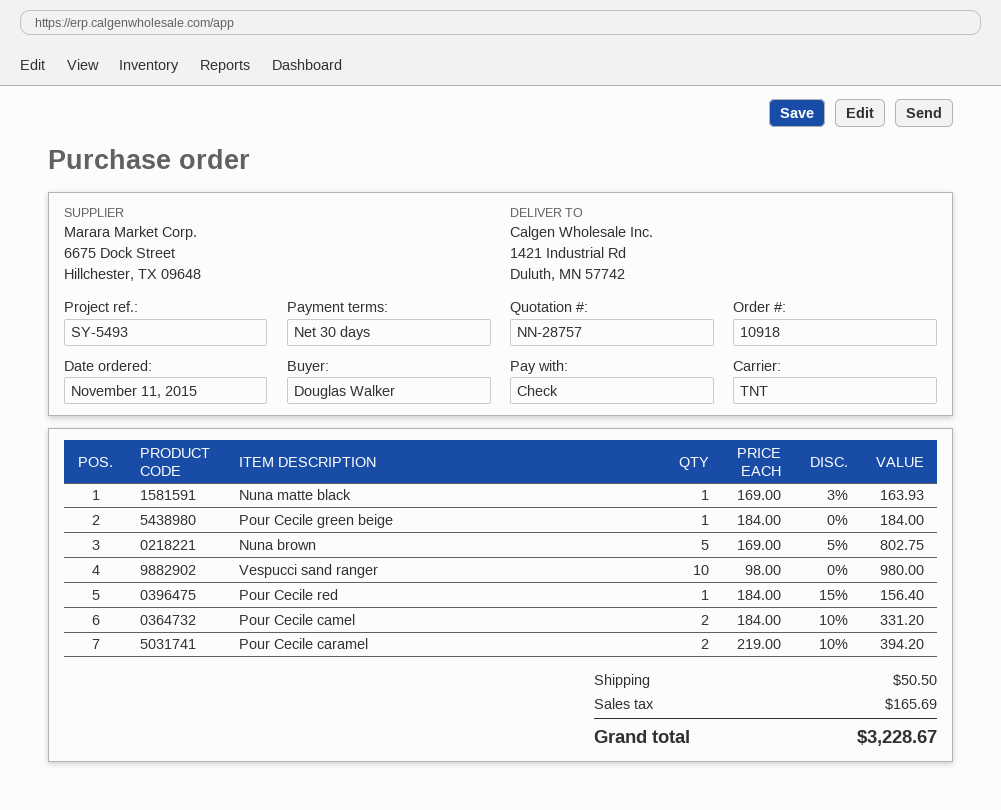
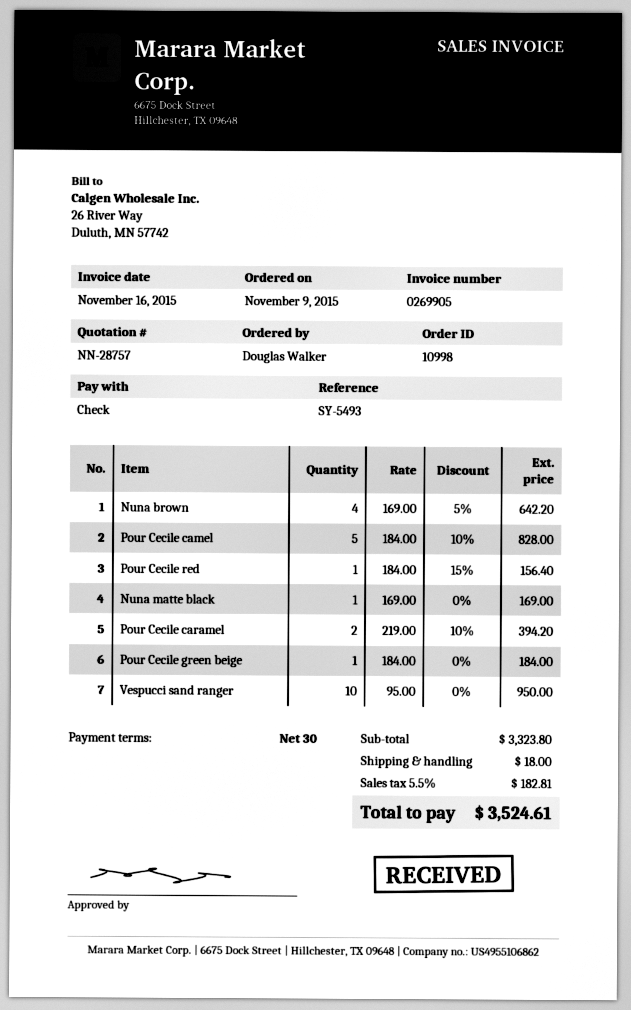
order number: 10918 -> 10998
order date: 2015-11-11 -> 2015-11-09
Nuna matte black: 1 x 169.00 - 3% = 163.93 -> 1 x 169.00 = 169.00
Nuna brown: 5 x 169.00 - 5% = 802.75 -> 4 x 169.00 - 5% = 642.20
Vespucci sand ranger: 10 x 98.00 = 980.00 -> 10 x 95.00 = 950.00
Pour Cecile camel: 2 x 184.00 - 10% = 331.20 -> 5 x 184.00 - 10% = 828.00
shipping: 50.50 -> 18.00
tax: 165.69 -> 182.81
total: 3228.67 -> 3524.61

